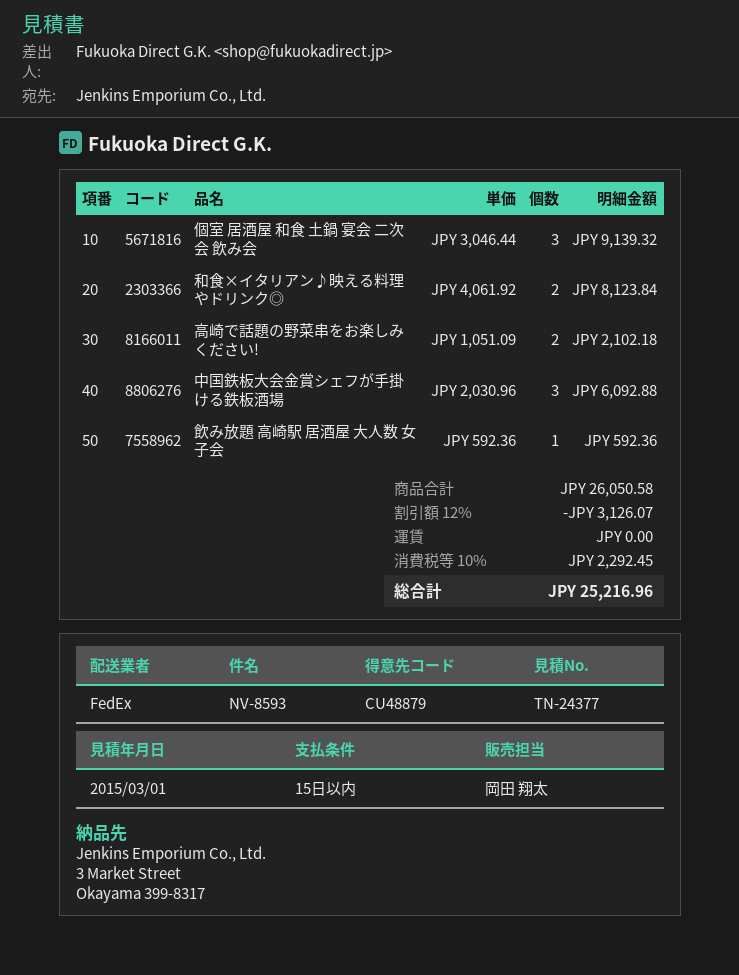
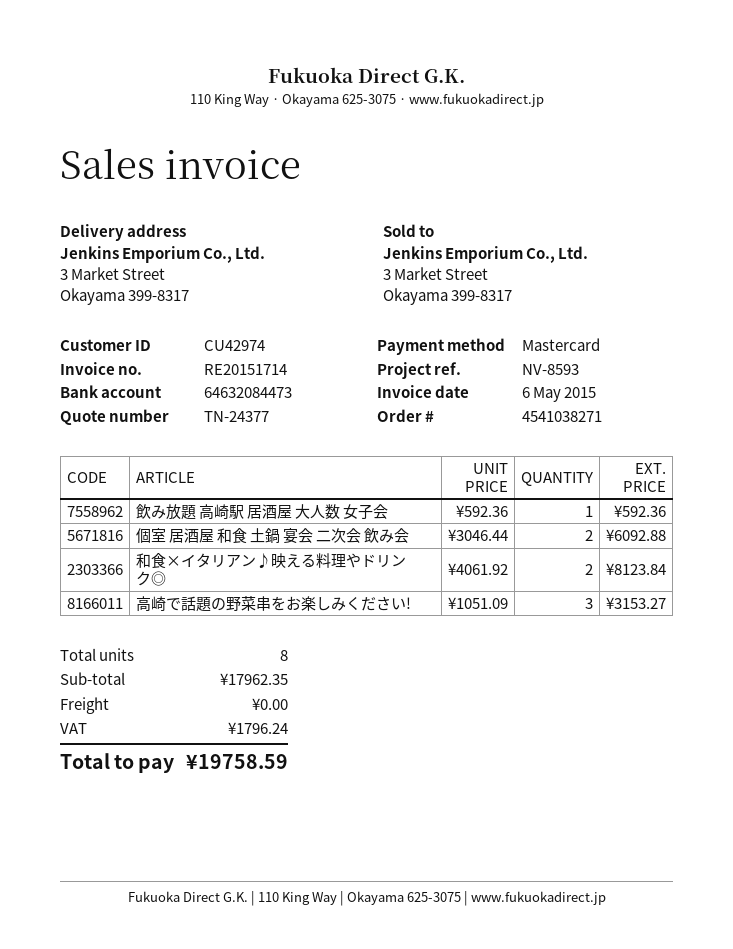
customer number: CU48879 -> CU42974
個室 居酒屋 和食 土鍋 宴会 二次会 飲み会: 3 x 3046.44 = 9139.32 -> 2 x 3046.44 = 6092.88
高崎で話題の野菜串をお楽しみください!: 2 x 1051.09 = 2102.18 -> 3 x 1051.09 = 3153.27
中国鉄板大会金賞シェフが手掛ける鉄板酒場: 3 x 2030.96 = 6092.88 -> none
subtotal: 26050.58 -> 17962.35
discount: 12% = 3126.07 -> none
tax: 2292.45 -> 1796.24
total: 25216.96 -> 19758.59

